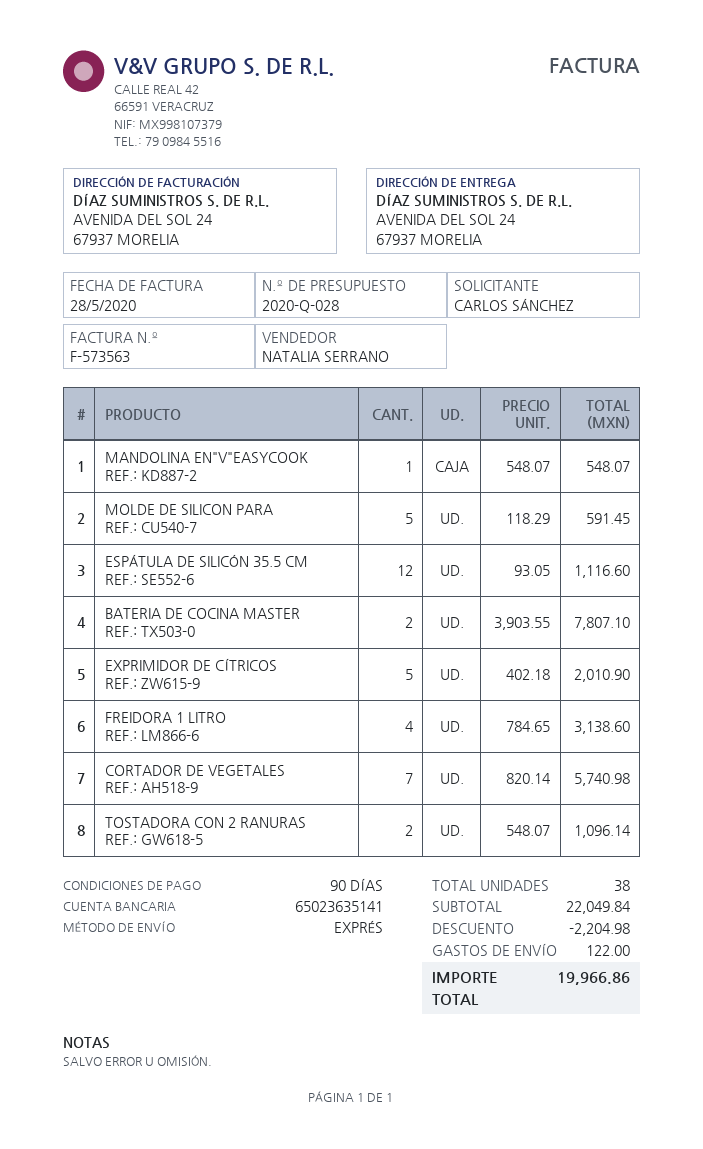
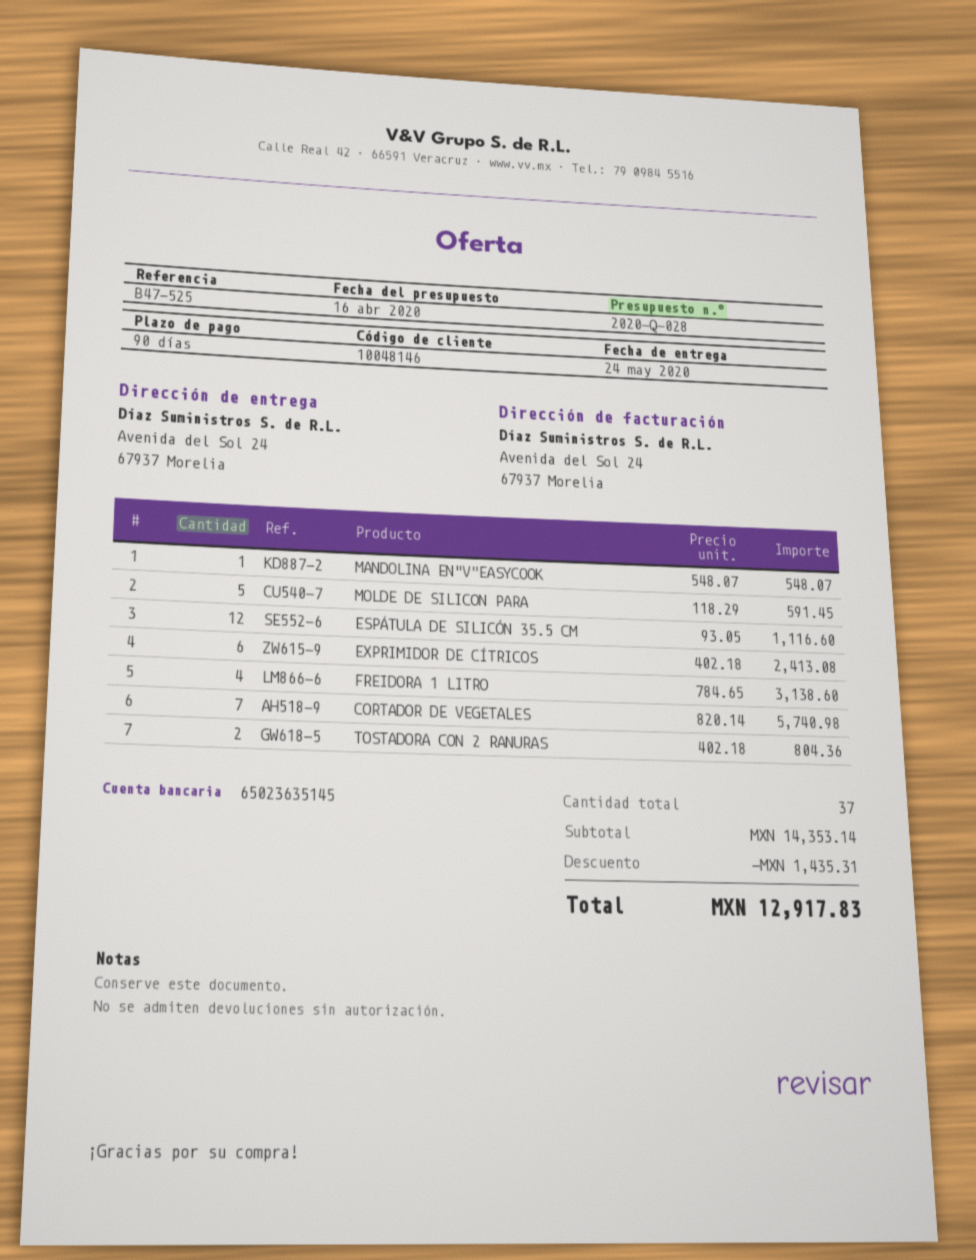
bank account: 65023635141 -> 65023635145
BATERIA DE COCINA MASTER: 2 x 3903.55 = 7807.10 -> none
EXPRIMIDOR DE CÍTRICOS: 5 x 402.18 = 2010.90 -> 6 x 402.18 = 2413.08
TOSTADORA CON 2 RANURAS: 2 x 548.07 = 1096.14 -> 2 x 402.18 = 804.36
total quantity: 38 -> 37
subtotal: 22049.84 -> 14353.14
discount: 2204.98 -> 1435.31
shipping: 122.00 -> none
total: 19966.86 -> 12917.83

